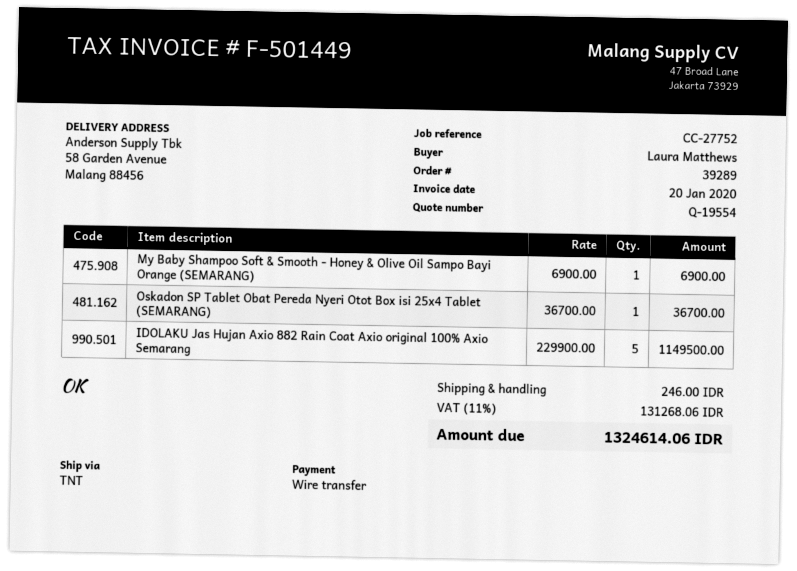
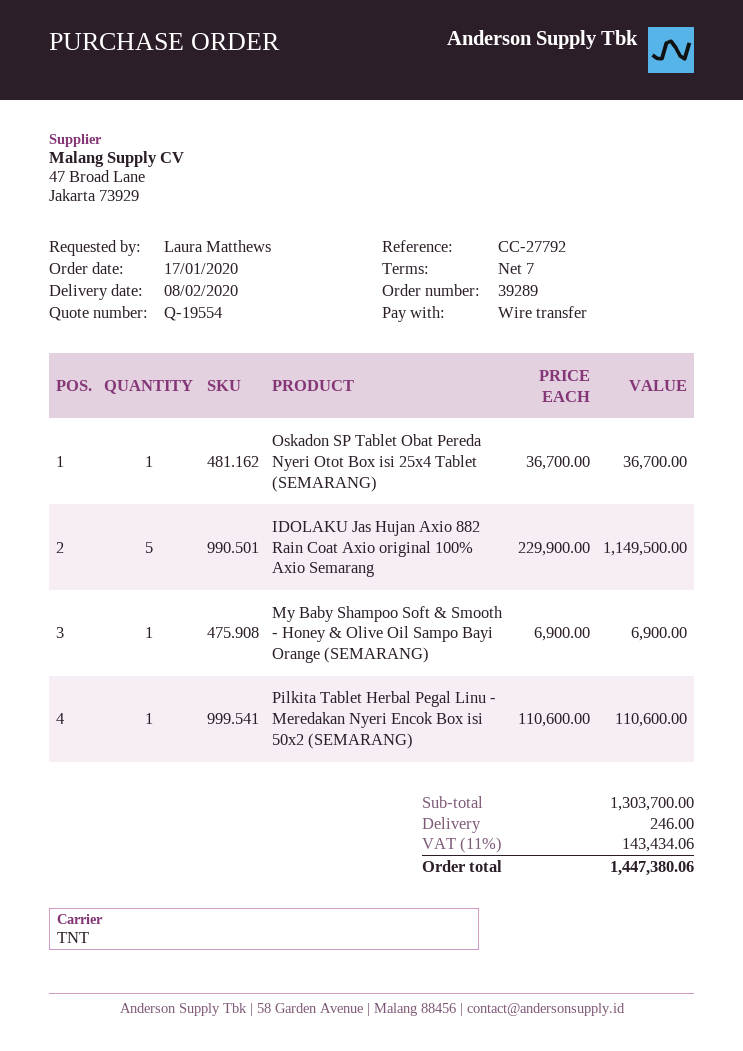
reference: CC-27752 -> CC-27792
Pilkita Tablet Herbal Pegal Linu - Meredakan Nyeri Encok Box isi 50x2 (SEMARANG): none -> 1 x 110600.00 = 110600.00
tax: 11% = 131268.06 -> 11% = 143434.06
total: 1324614.06 -> 1447380.06

